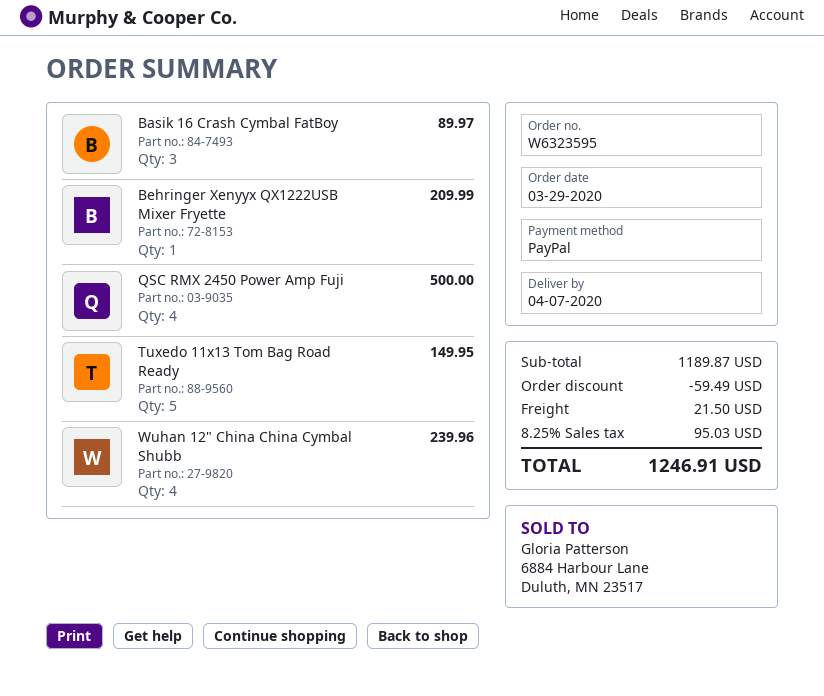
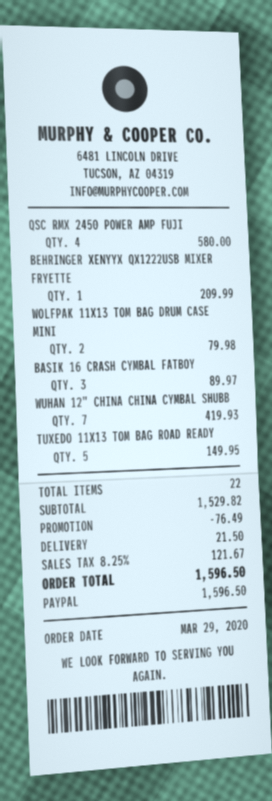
QSC RMX 2450 Power Amp Fuji: 4 for 500.00 -> 4 for 580.00
Wuhan 12" China China Cymbal Shubb: 4 for 239.96 -> 7 for 419.93
WOLFPAK 11X13 TOM BAG DRUM CASE MINI: none -> 2 for 79.98
subtotal: 1189.87 -> 1529.82
discount: 59.49 -> 76.49
tax: 8.25% = 95.03 -> 8.25% = 121.67
total: 1246.91 -> 1596.50

